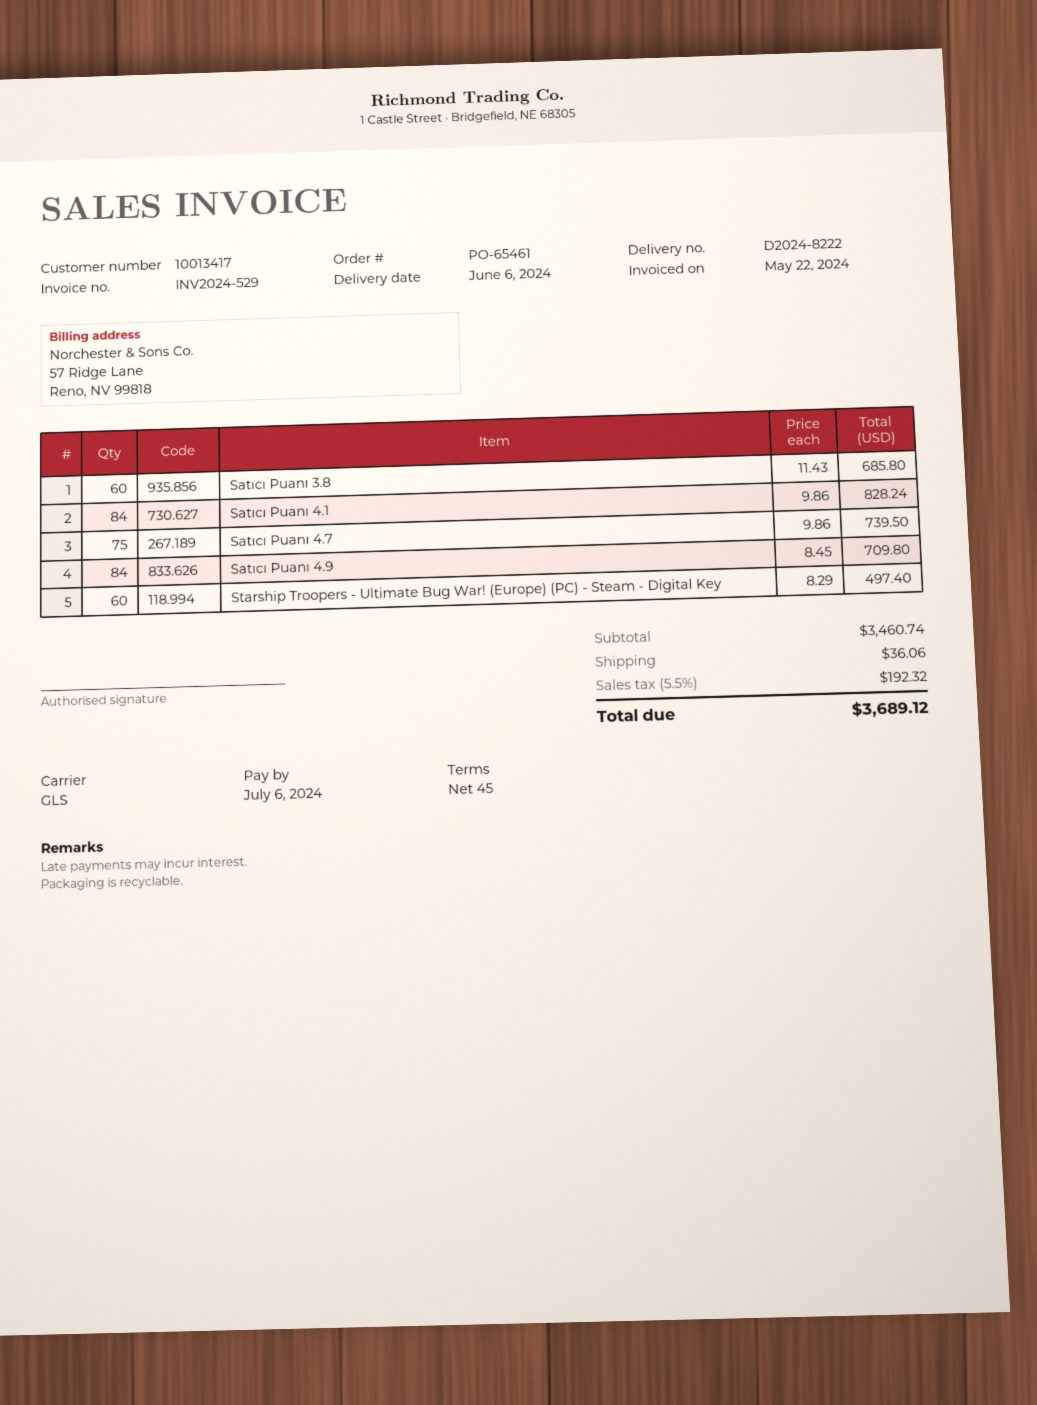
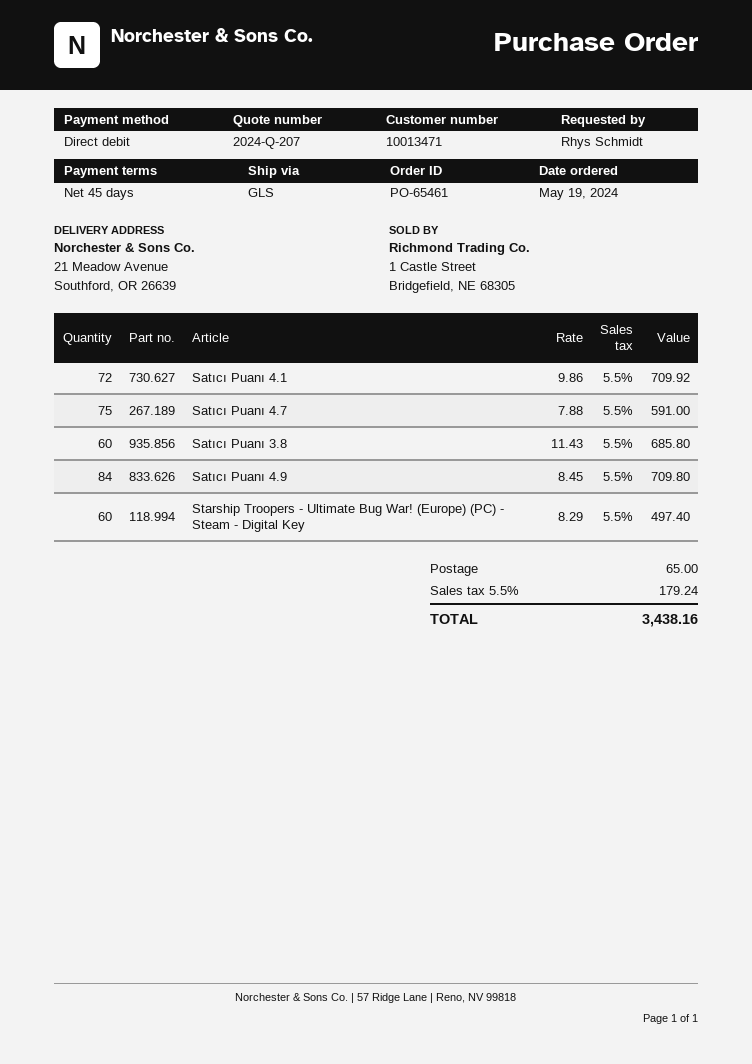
customer number: 10013417 -> 10013471
Satıcı Puanı 4.1: 84 x 9.86 = 828.24 -> 72 x 9.86 = 709.92
Satıcı Puanı 4.7: 75 x 9.86 = 739.50 -> 75 x 7.88 = 591.00
shipping: 36.06 -> 65.00
tax: 5.5% = 192.32 -> 5.5% = 179.24
total: 3689.12 -> 3438.16

